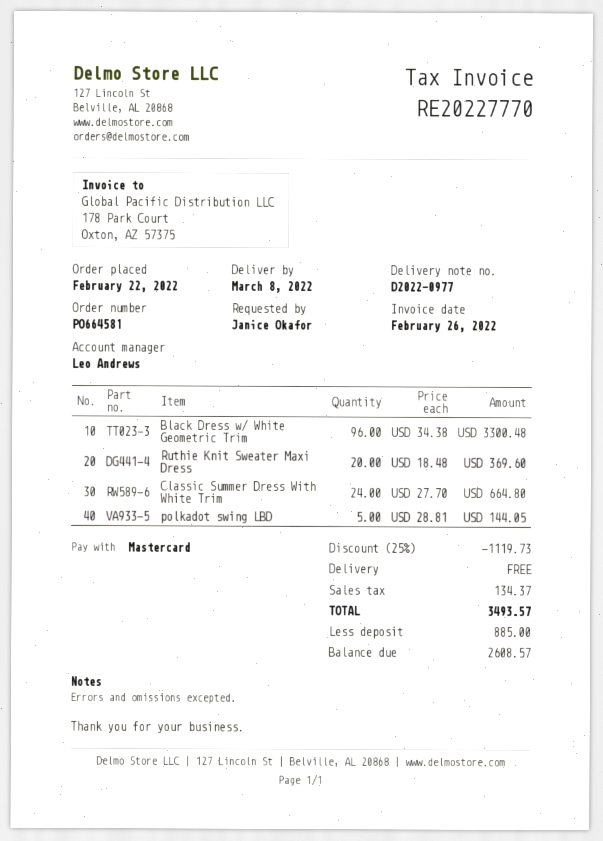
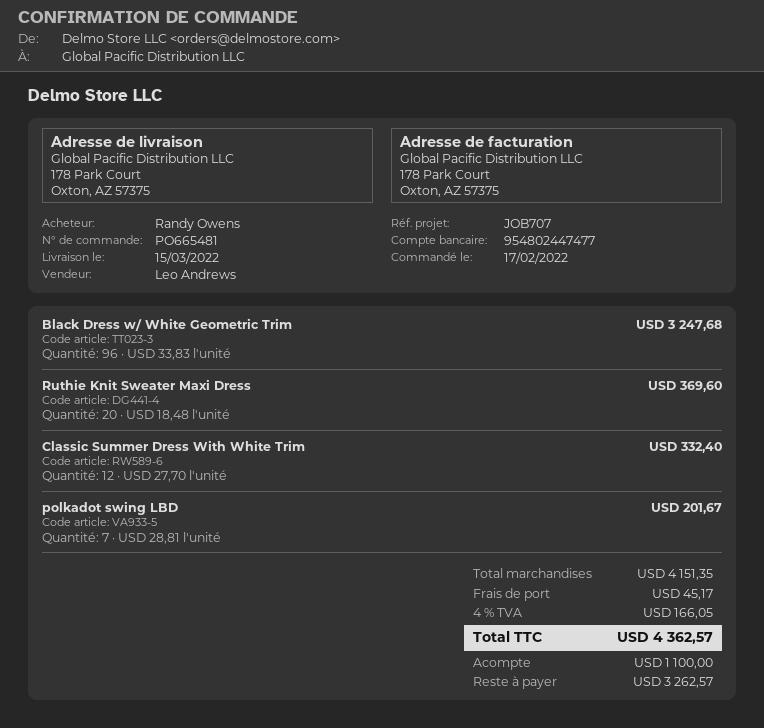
order number: PO664581 -> PO665481
order date: 2022-02-22 -> 2022-02-17
delivery date: 2022-03-08 -> 2022-03-15
ordered by: Janice Okafor -> Randy Owens
Black Dress w/ White Geometric Trim: 96 x 34.38 = 3300.48 -> 96 x 33.83 = 3247.68
Classic Summer Dress With White Trim: 24 x 27.70 = 664.80 -> 12 x 27.70 = 332.40
polkadot swing LBD: 5 x 28.81 = 144.05 -> 7 x 28.81 = 201.67
discount: 25% = 1119.73 -> none
shipping: 0.00 -> 45.17
tax: 134.37 -> 166.05
total: 3493.57 -> 4362.57
deposit: 885.00 -> 1100.00
balance: 2608.57 -> 3262.57

